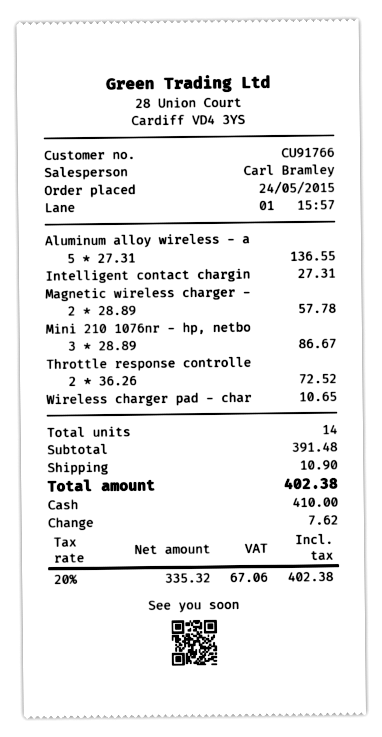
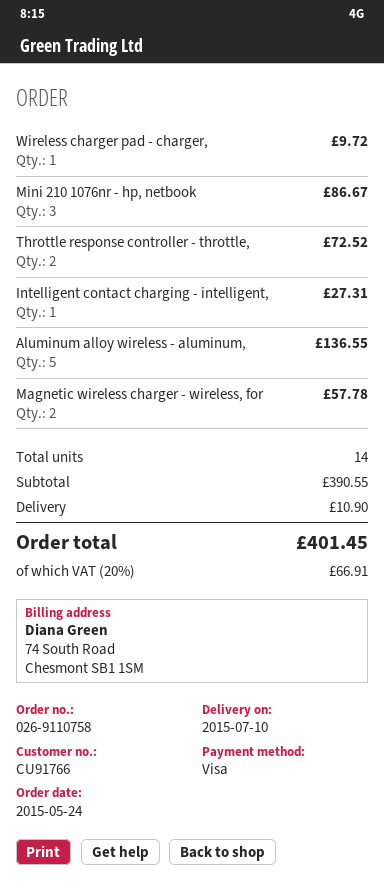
payment method: cash -> Visa
Wireless charger pad - char: 1 for 10.65 -> 1 for 9.72
subtotal: 391.48 -> 390.55
tax: 20% = 67.06 -> 20% = 66.91
total: 402.38 -> 401.45

